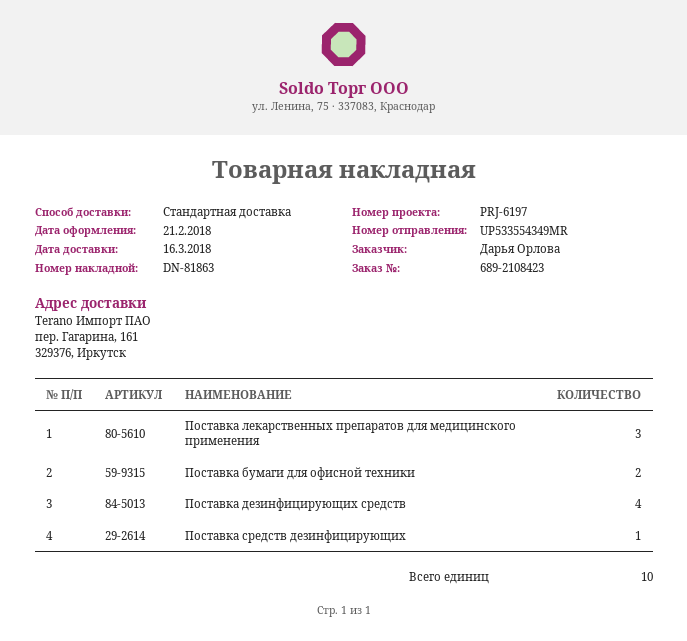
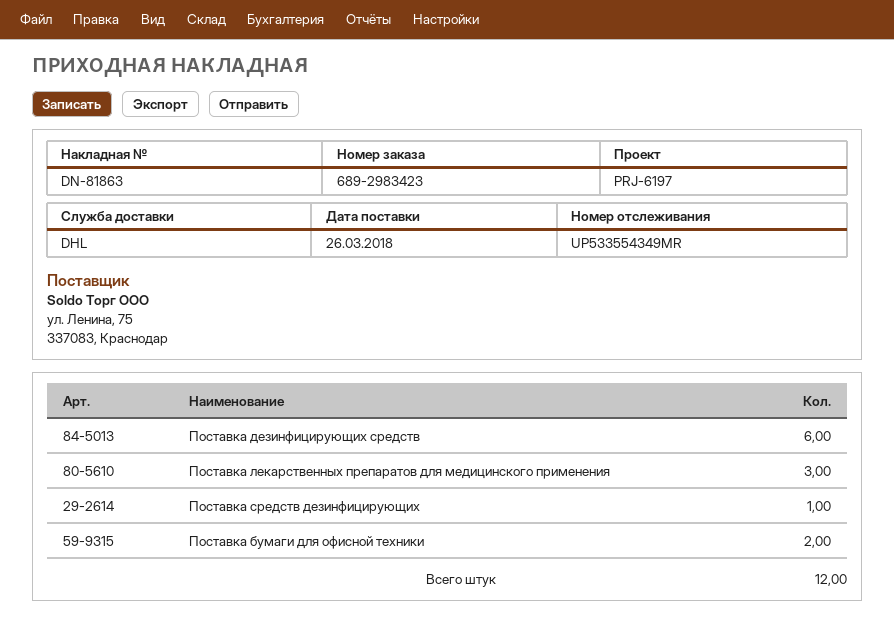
order number: 689-2108423 -> 689-2983423
delivery date: 2018-03-16 -> 2018-03-26
shipping method: standard -> DHL
Поставка дезинфицирующих средств: 4 -> 6
total quantity: 10 -> 12

